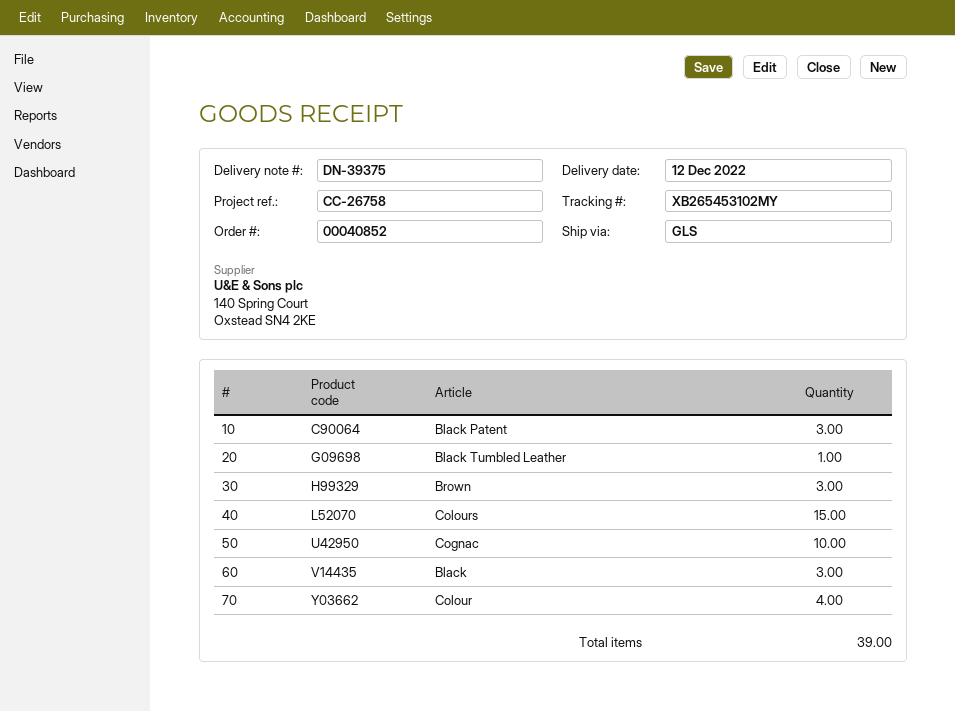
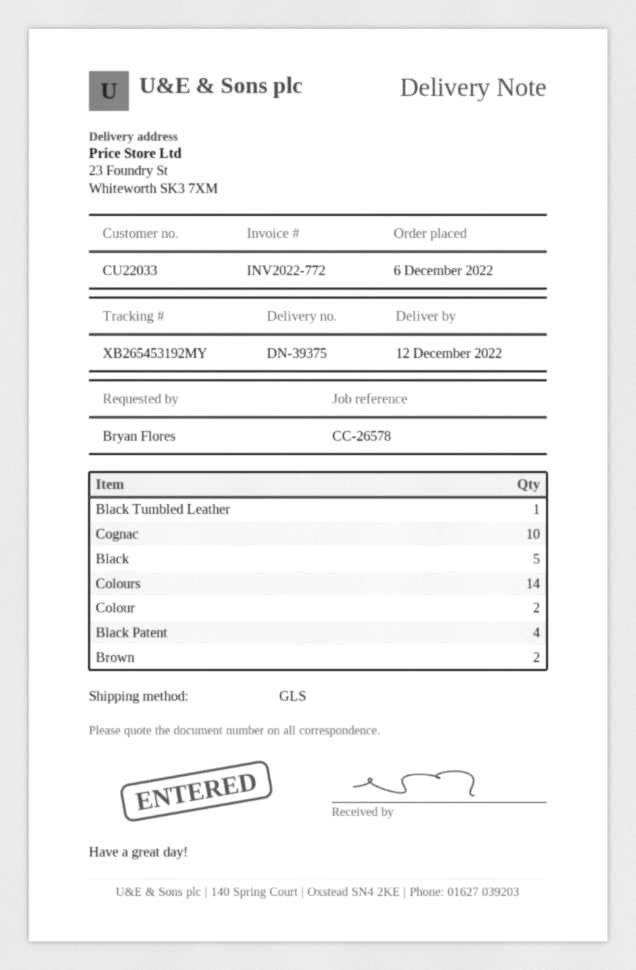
reference: CC-26758 -> CC-26578
tracking number: XB265453102MY -> XB265453192MY
Black Patent: 3 -> 4
Brown: 3 -> 2
Colours: 15 -> 14
Black: 3 -> 5
Colour: 4 -> 2

